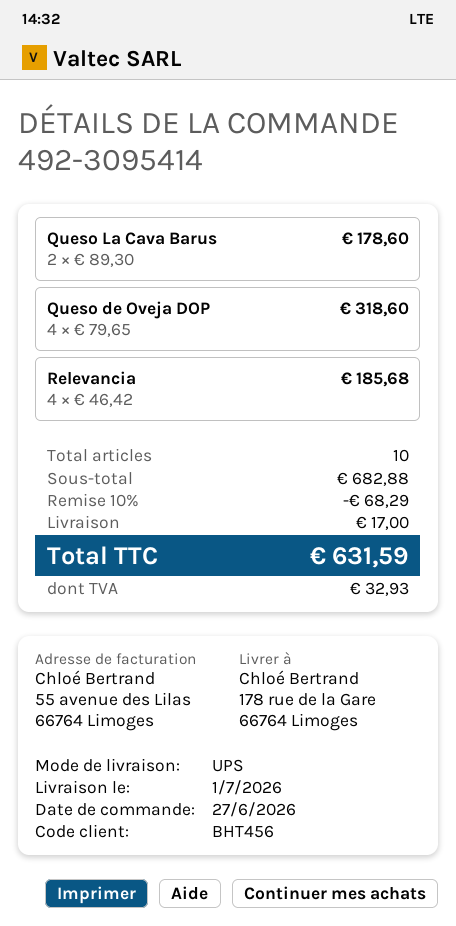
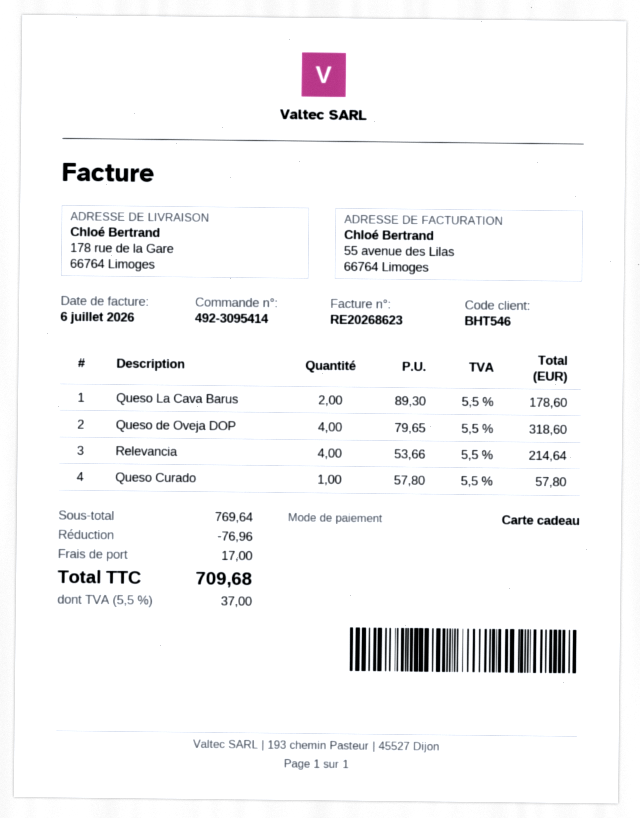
customer number: BHT456 -> BHT546
Relevancia: 4 x 46.42 = 185.68 -> 4 x 53.66 = 214.64
Queso Curado: none -> 1 x 57.80 = 57.80
subtotal: 682.88 -> 769.64
discount: 68.29 -> 76.96
tax: 32.93 -> 37.00
total: 631.59 -> 709.68

